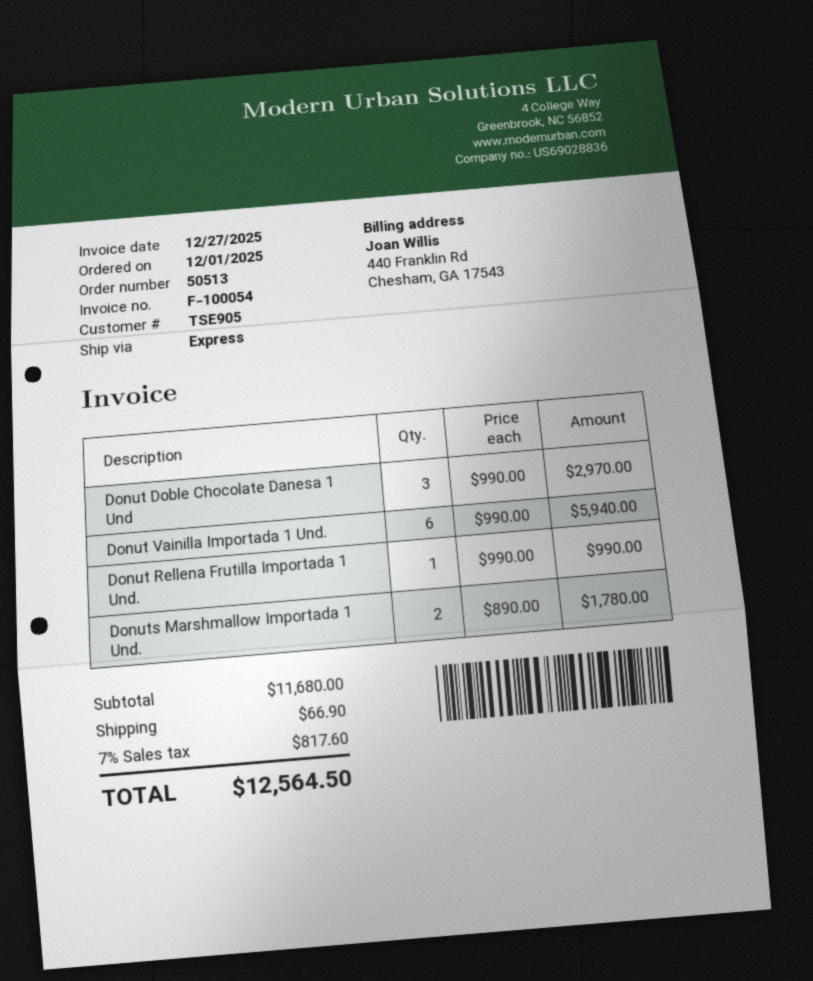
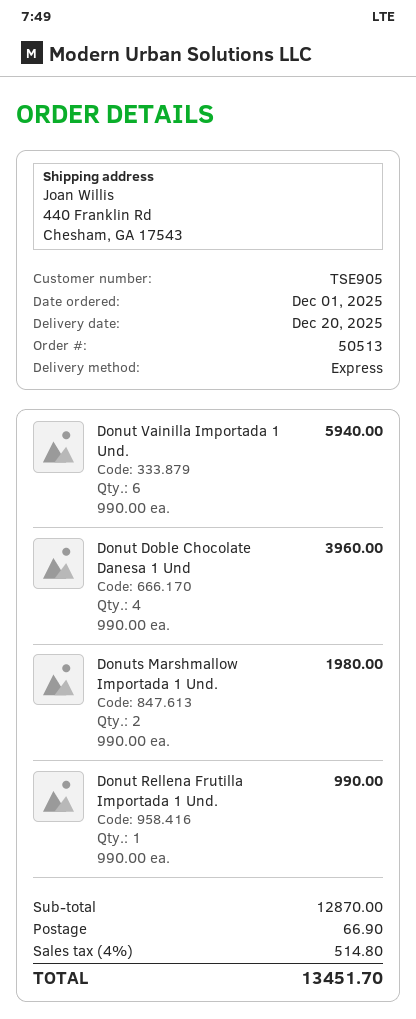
Donut Doble Chocolate Danesa 1 Und: 3 x 990.00 = 2970.00 -> 4 x 990.00 = 3960.00
Donuts Marshmallow Importada 1 Und.: 2 x 890.00 = 1780.00 -> 2 x 990.00 = 1980.00
subtotal: 11680.00 -> 12870.00
tax: 7% = 817.60 -> 4% = 514.80
total: 12564.50 -> 13451.70

